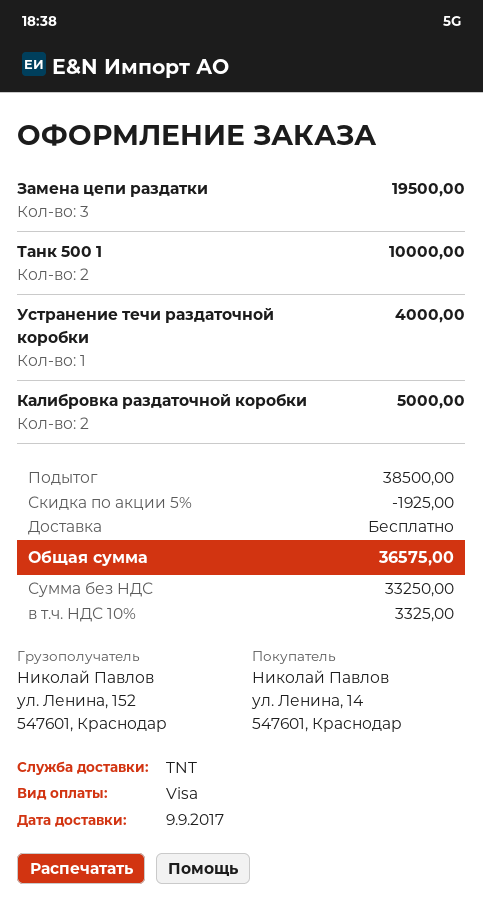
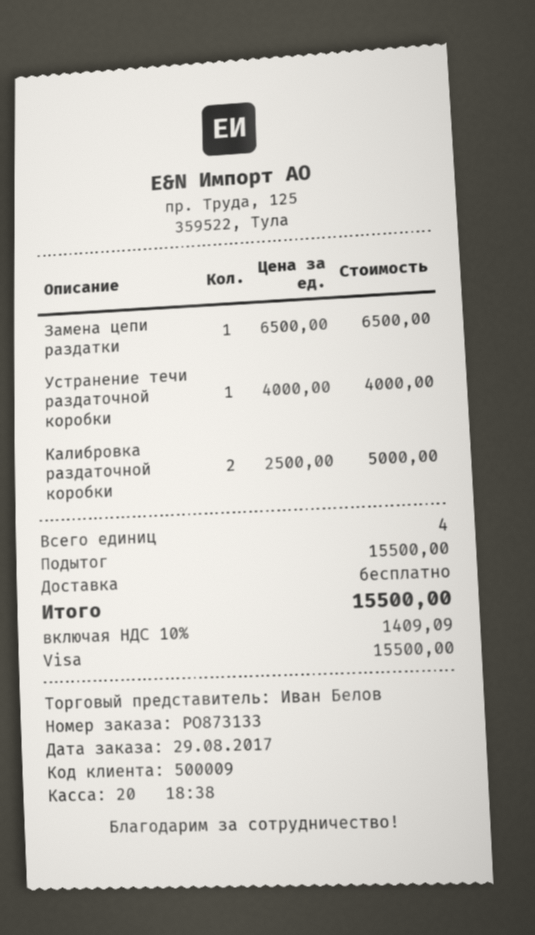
Замена цепи раздатки: 3 for 19500.00 -> 1 for 6500.00
Танк 500 1: 2 for 10000.00 -> none
subtotal: 38500.00 -> 15500.00
discount: 5% = 1925.00 -> none
tax: 10% = 3325.00 -> 10% = 1409.09
total: 36575.00 -> 15500.00

